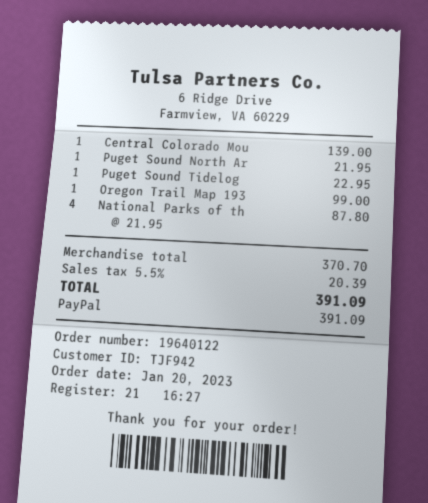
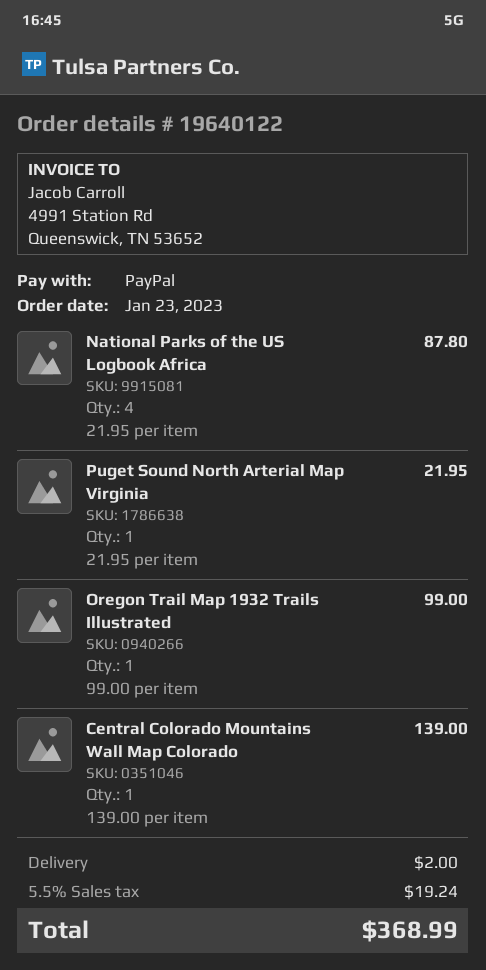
order date: 2023-01-20 -> 2023-01-23
Puget Sound Tidelog: 1 x 22.95 = 22.95 -> none
shipping: none -> 2.00
tax: 5.5% = 20.39 -> 5.5% = 19.24
total: 391.09 -> 368.99

